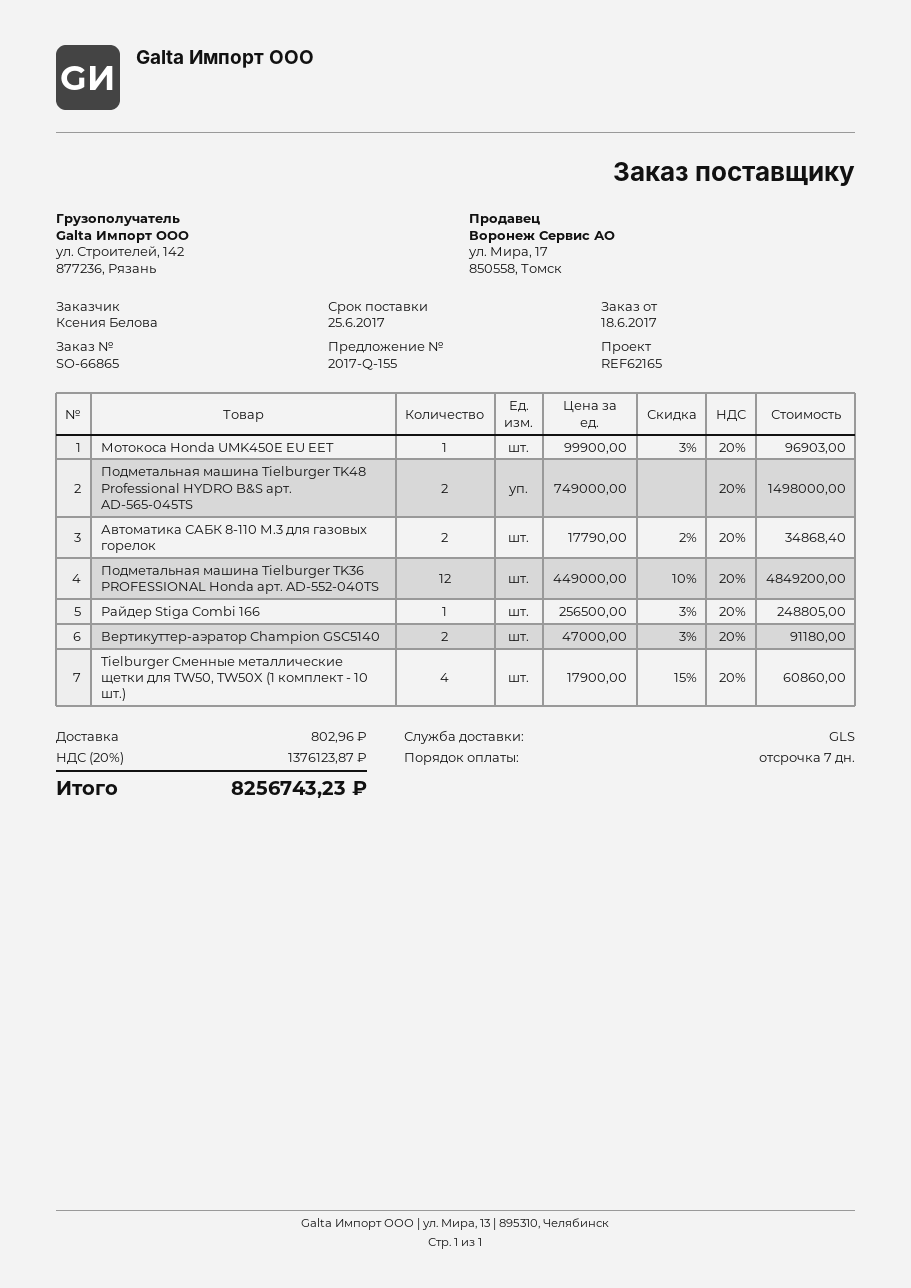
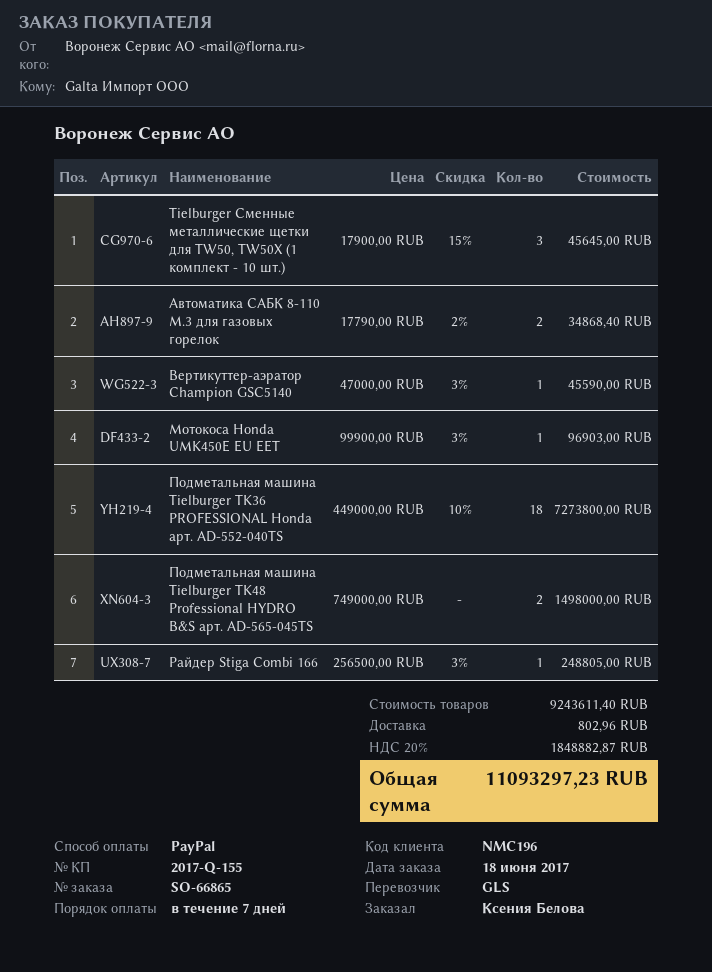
Подметальная машина Tielburger TK36 PROFESSIONAL Honda арт. AD-552-040TS: 12 x 449000.00 - 10% = 4849200.00 -> 18 x 449000.00 - 10% = 7273800.00
Вертикуттер-аэратор Champion GSC5140: 2 x 47000.00 - 3% = 91180.00 -> 1 x 47000.00 - 3% = 45590.00
Tielburger Сменные металлические щетки для TW50, TW50X (1 комплект - 10 шт.): 4 x 17900.00 - 15% = 60860.00 -> 3 x 17900.00 - 15% = 45645.00
tax: 20% = 1376123.87 -> 20% = 1848882.87
total: 8256743.23 -> 11093297.23

